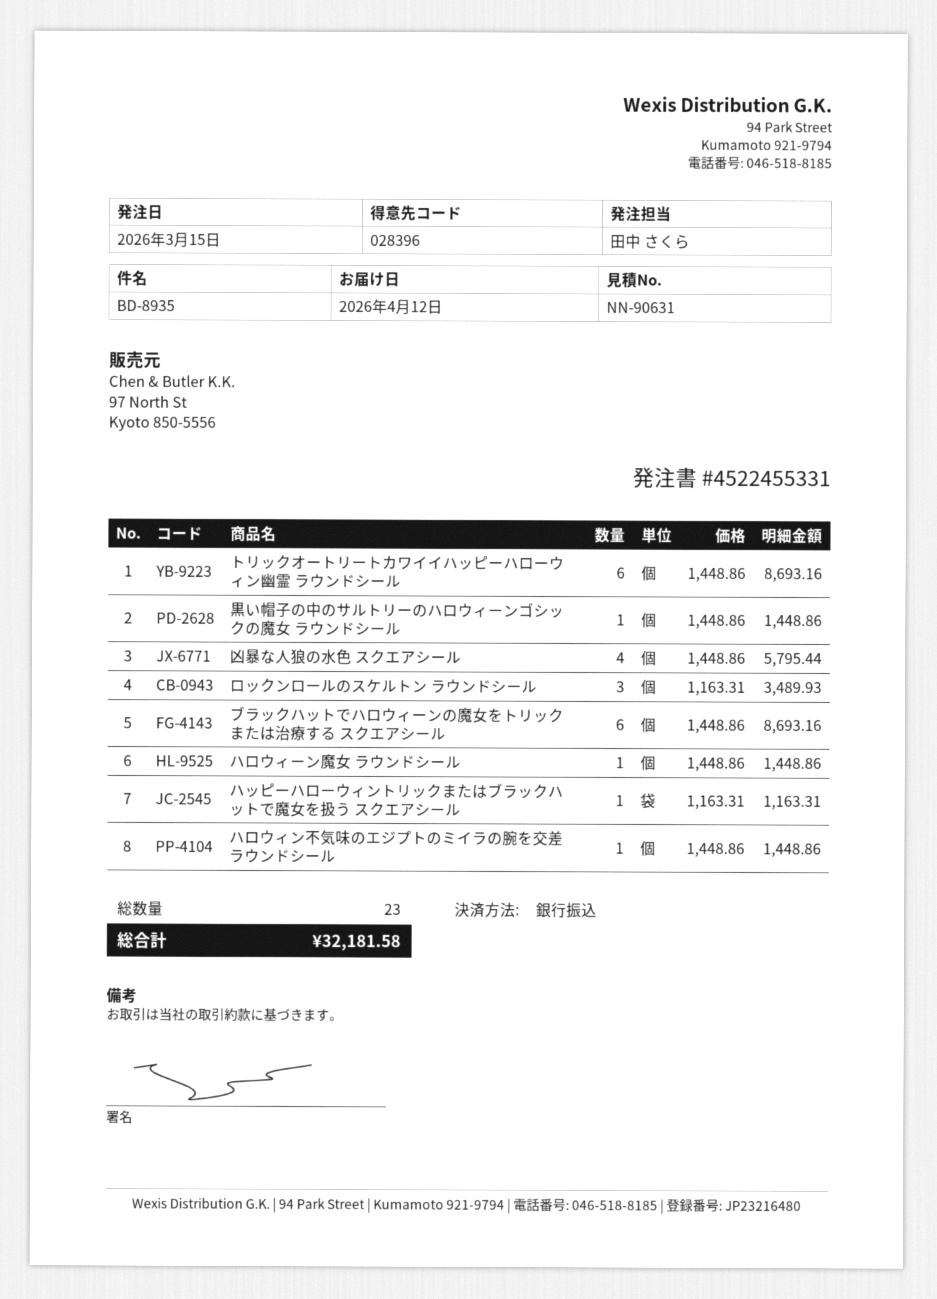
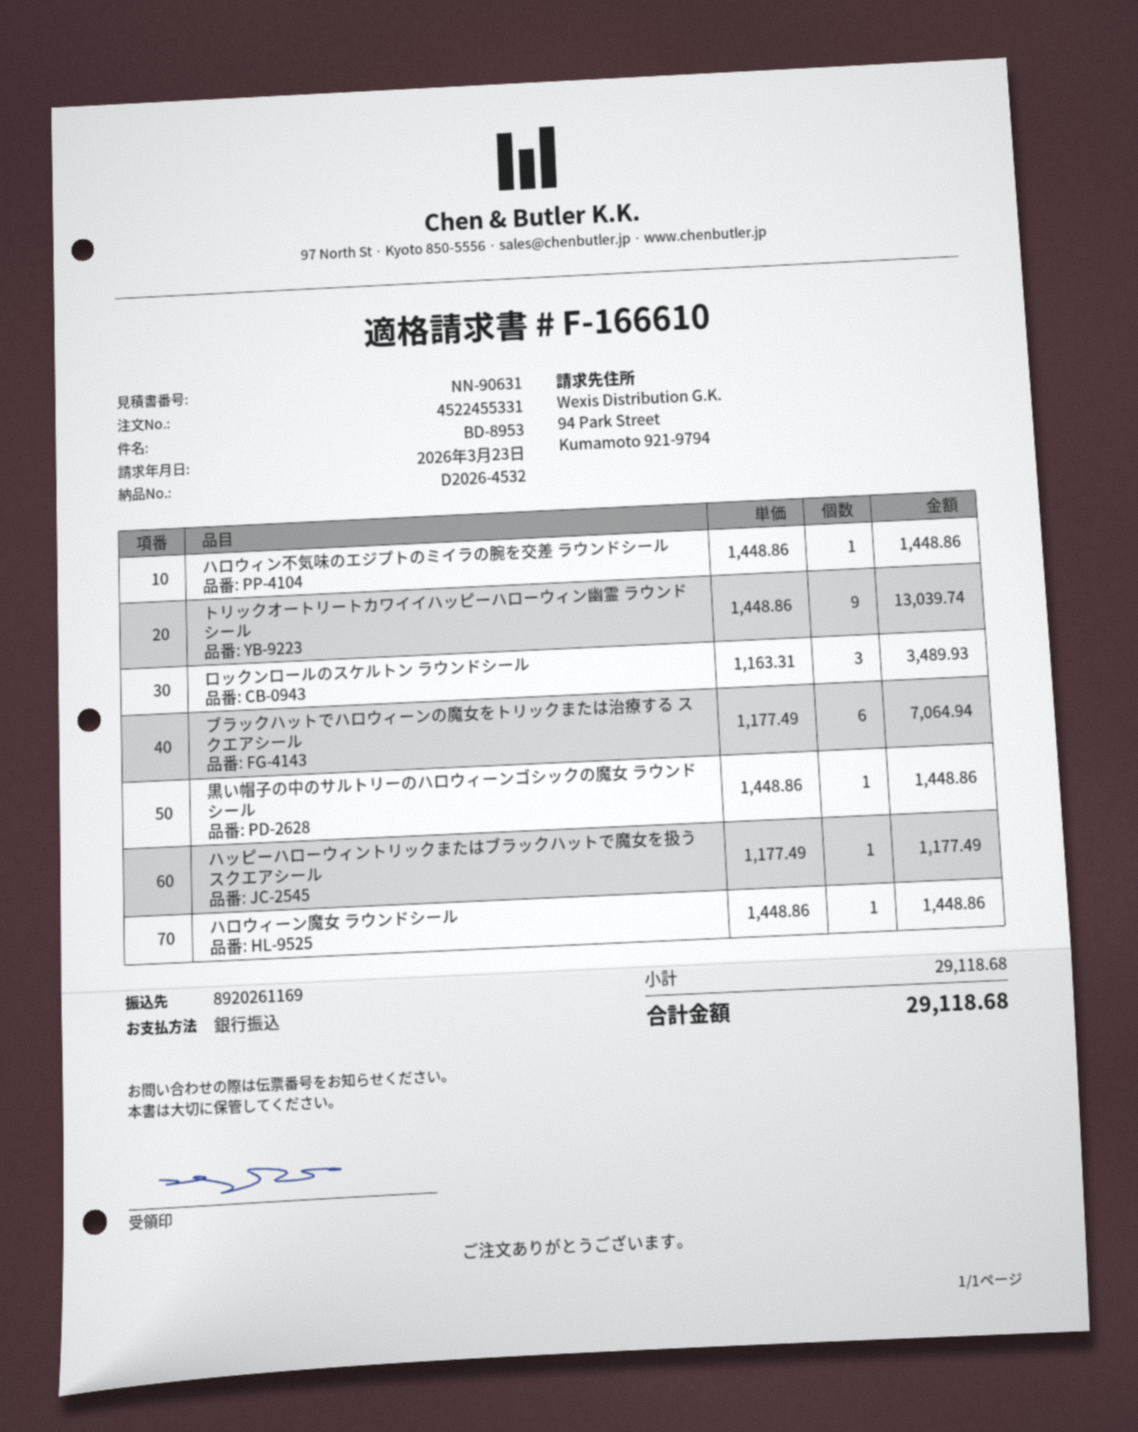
reference: BD-8935 -> BD-8953
トリックオートリートカワイイハッピーハローウィン幽霊 ラウンドシール: 6 x 1448.86 = 8693.16 -> 9 x 1448.86 = 13039.74
凶暴な人狼の水色 スクエアシール: 4 x 1448.86 = 5795.44 -> none
ブラックハットでハロウィーンの魔女をトリックまたは治療する スクエアシール: 6 x 1448.86 = 8693.16 -> 6 x 1177.49 = 7064.94
ハッピーハローウィントリックまたはブラックハットで魔女を扱う スクエアシール: 1 x 1163.31 = 1163.31 -> 1 x 1177.49 = 1177.49
total: 32181.58 -> 29118.68

